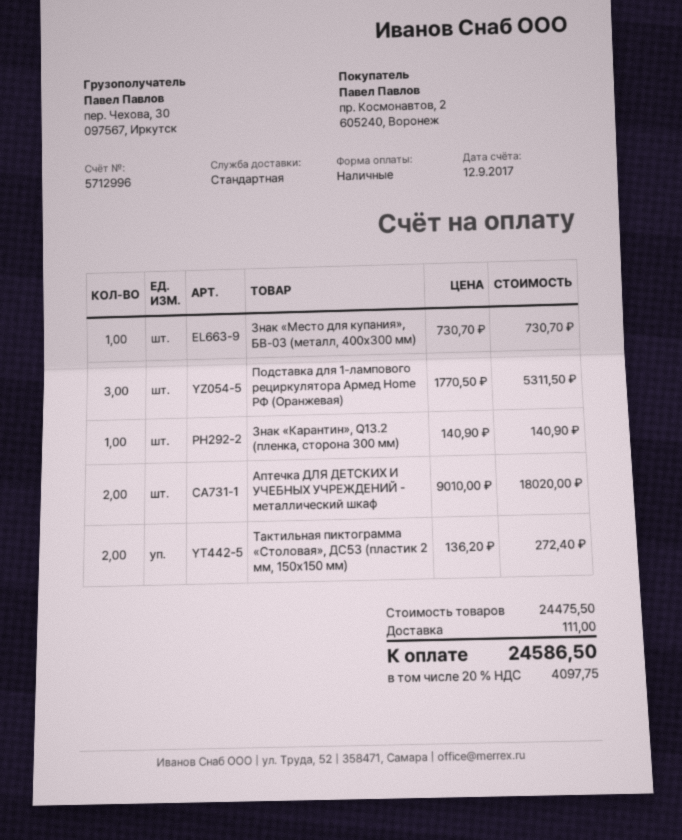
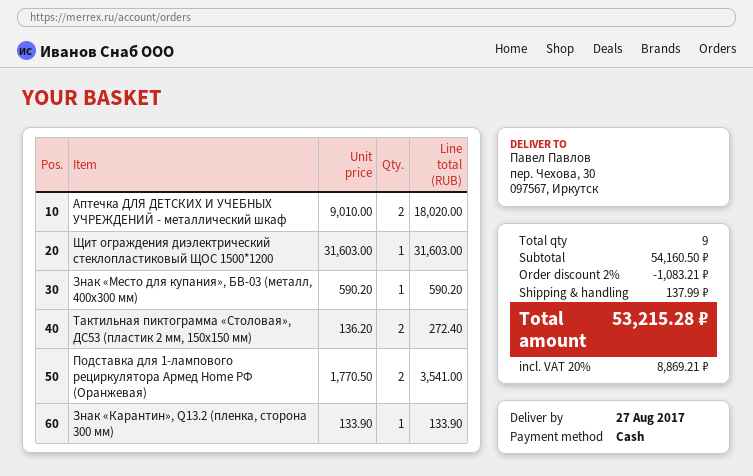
Знак «Место для купания», БВ-03 (металл, 400х300 мм): 1 x 730.70 = 730.70 -> 1 x 590.20 = 590.20
Подставка для 1-лампового рециркулятора Армед Home РФ (Оранжевая): 3 x 1770.50 = 5311.50 -> 2 x 1770.50 = 3541.00
Знак «Карантин», Q13.2 (пленка, сторона 300 мм): 1 x 140.90 = 140.90 -> 1 x 133.90 = 133.90
Щит ограждения диэлектрический стеклопластиковый ЩОС 1500*1200: none -> 1 x 31603.00 = 31603.00
subtotal: 24475.50 -> 54160.50
discount: none -> 2% = 1083.21
shipping: 111.00 -> 137.99
tax: 20% = 4097.75 -> 20% = 8869.21
total: 24586.50 -> 53215.28

